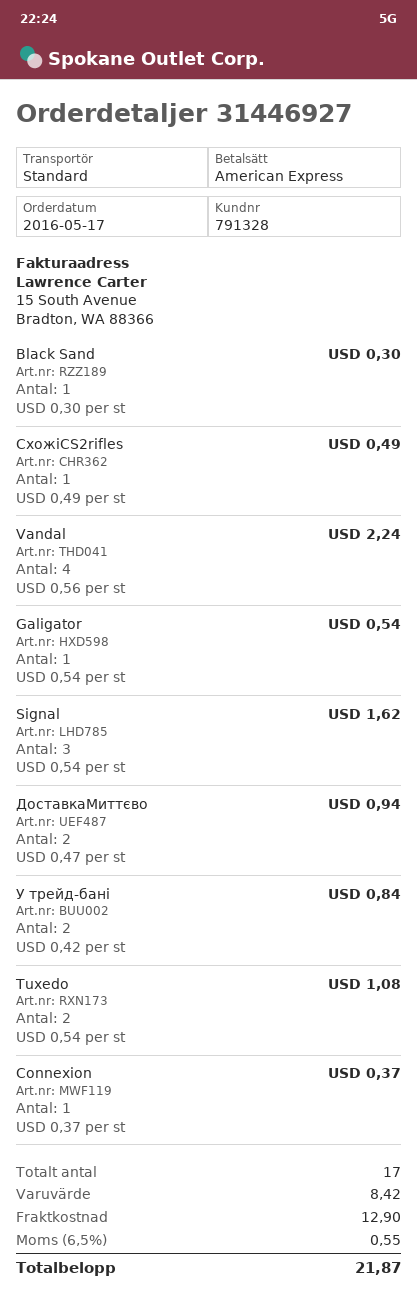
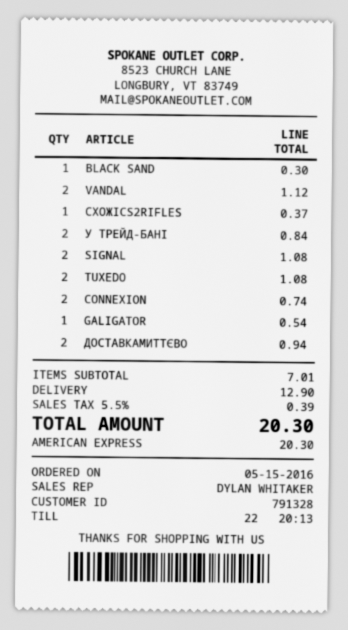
order date: 2016-05-17 -> 2016-05-15
СхожіCS2rifles: 1 for 0.49 -> 1 for 0.37
Vandal: 4 for 2.24 -> 2 for 1.12
Signal: 3 for 1.62 -> 2 for 1.08
Connexion: 1 for 0.37 -> 2 for 0.74
subtotal: 8.42 -> 7.01
tax: 6.5% = 0.55 -> 5.5% = 0.39
total: 21.87 -> 20.30

